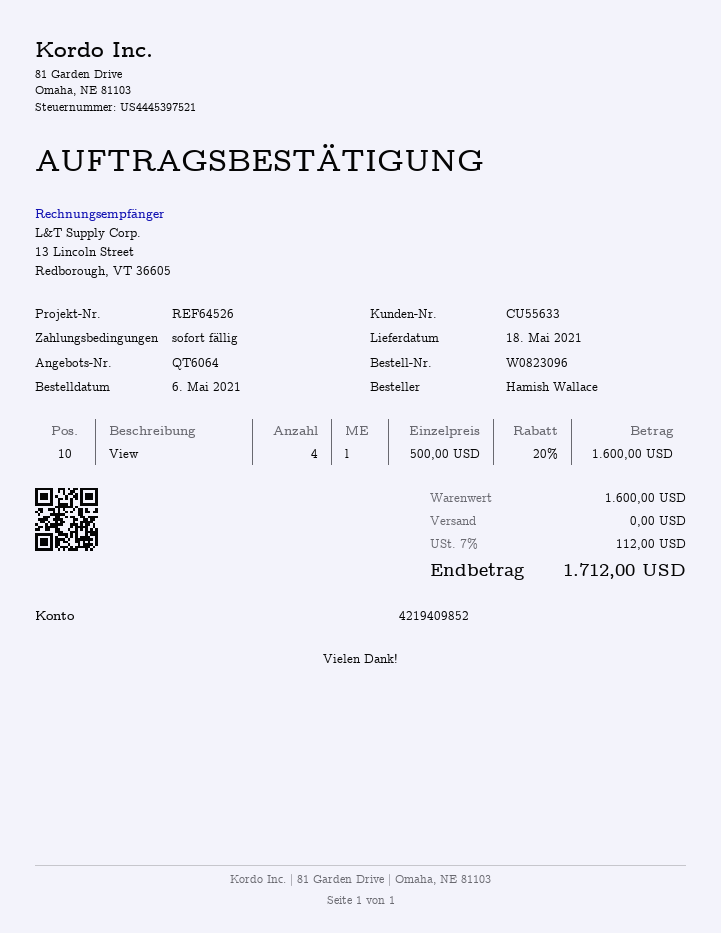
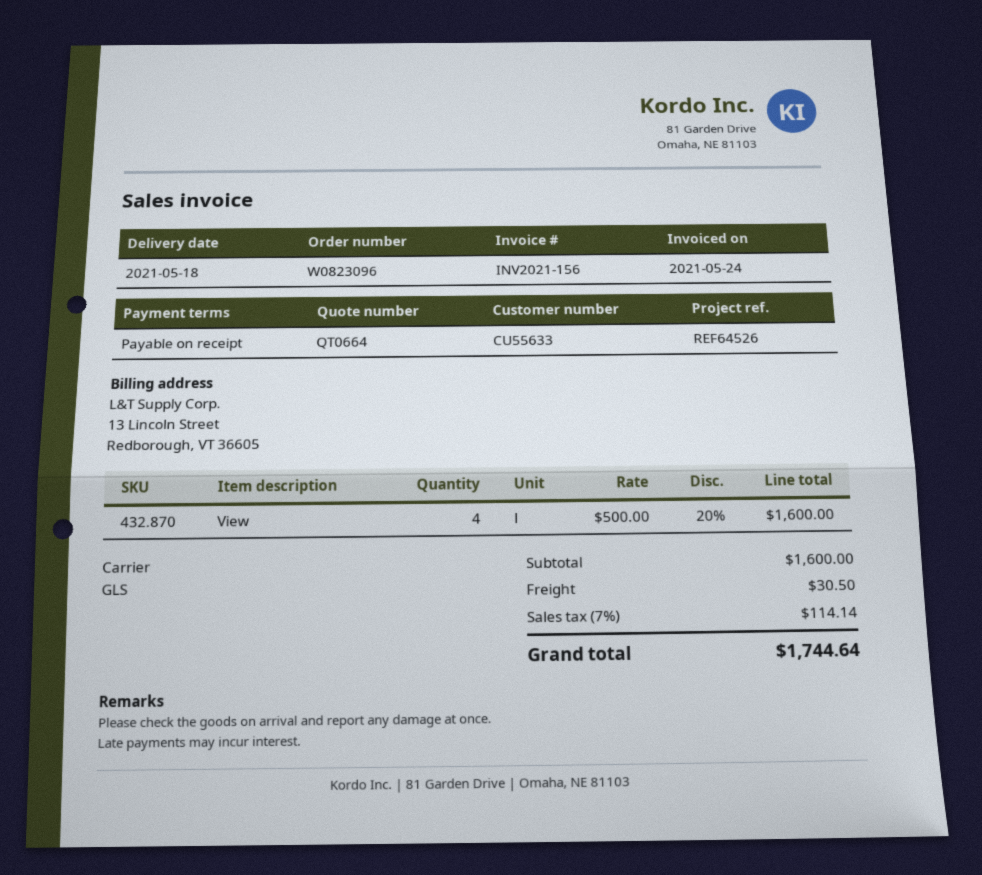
quote number: QT6064 -> QT0664
shipping: 0.00 -> 30.50
tax: 7% = 112.00 -> 7% = 114.14
total: 1712.00 -> 1744.64

